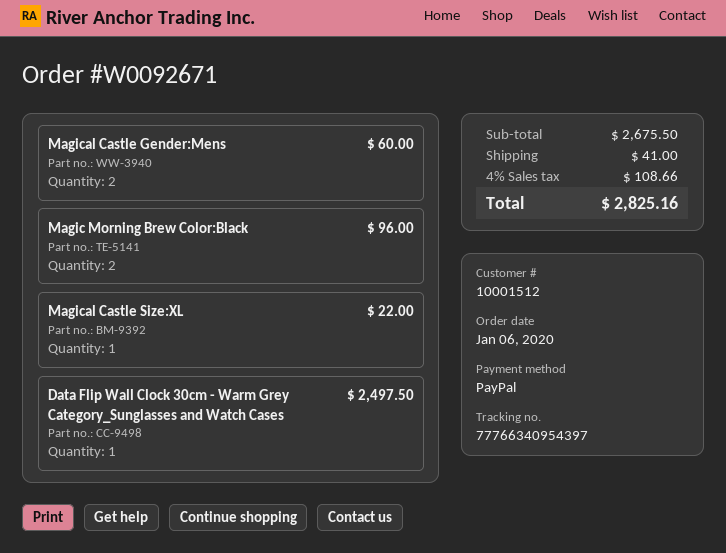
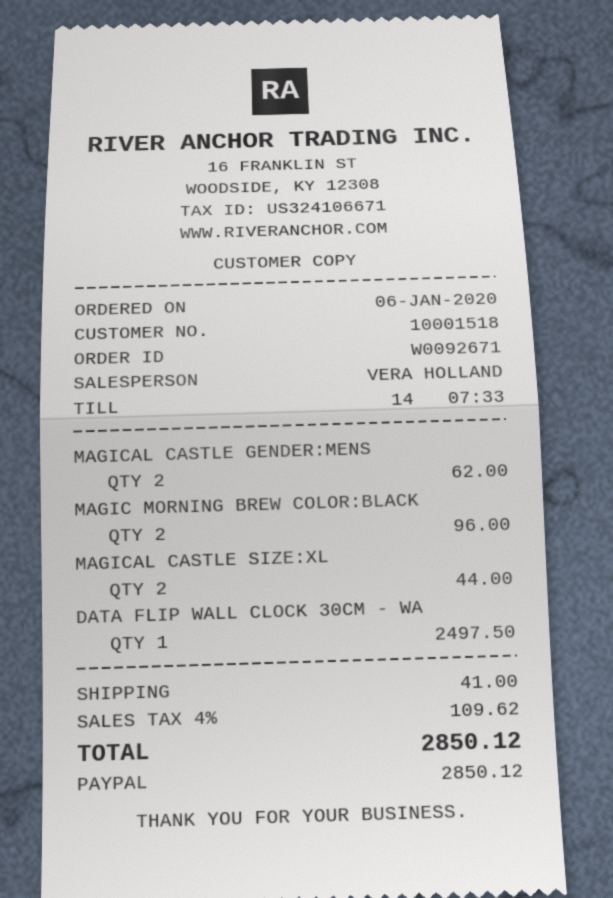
customer number: 10001512 -> 10001518
Magical Castle Gender:Mens: 2 for 60.00 -> 2 for 62.00
Magical Castle Size:XL: 1 for 22.00 -> 2 for 44.00
tax: 4% = 108.66 -> 4% = 109.62
total: 2825.16 -> 2850.12

